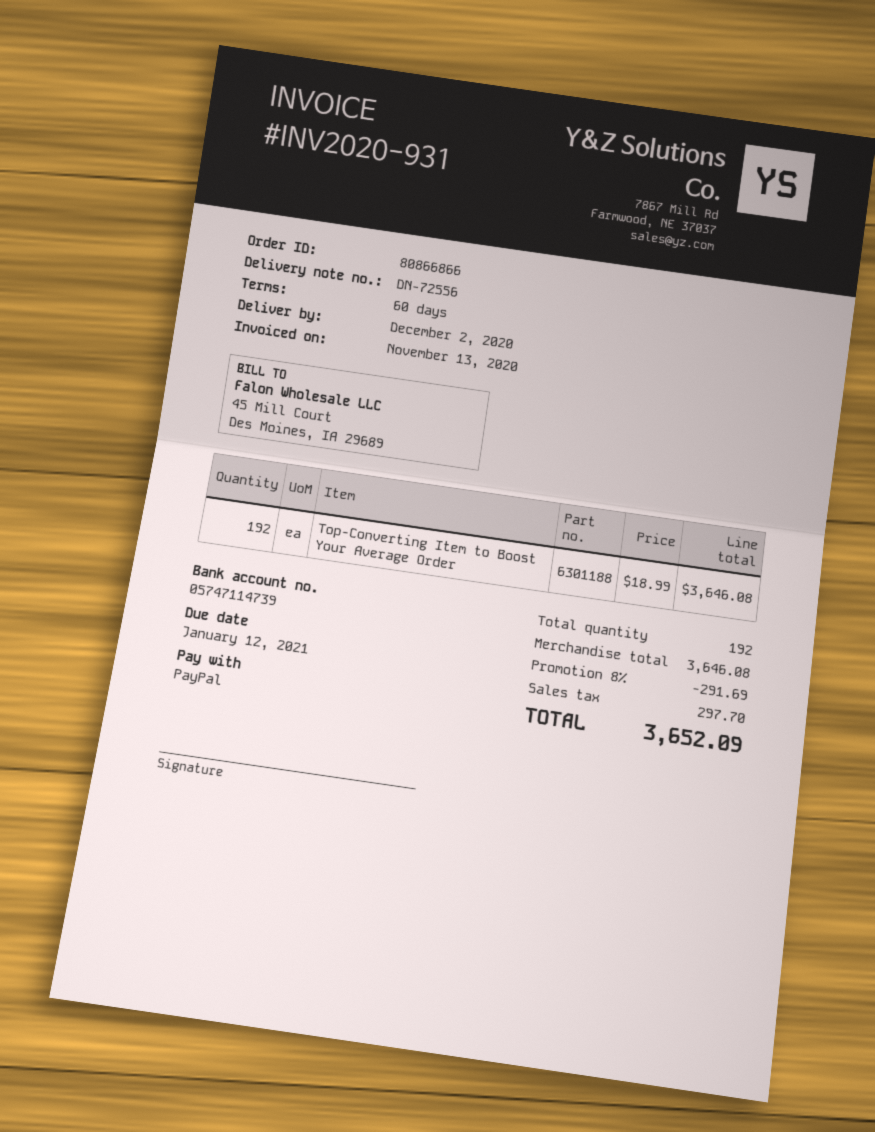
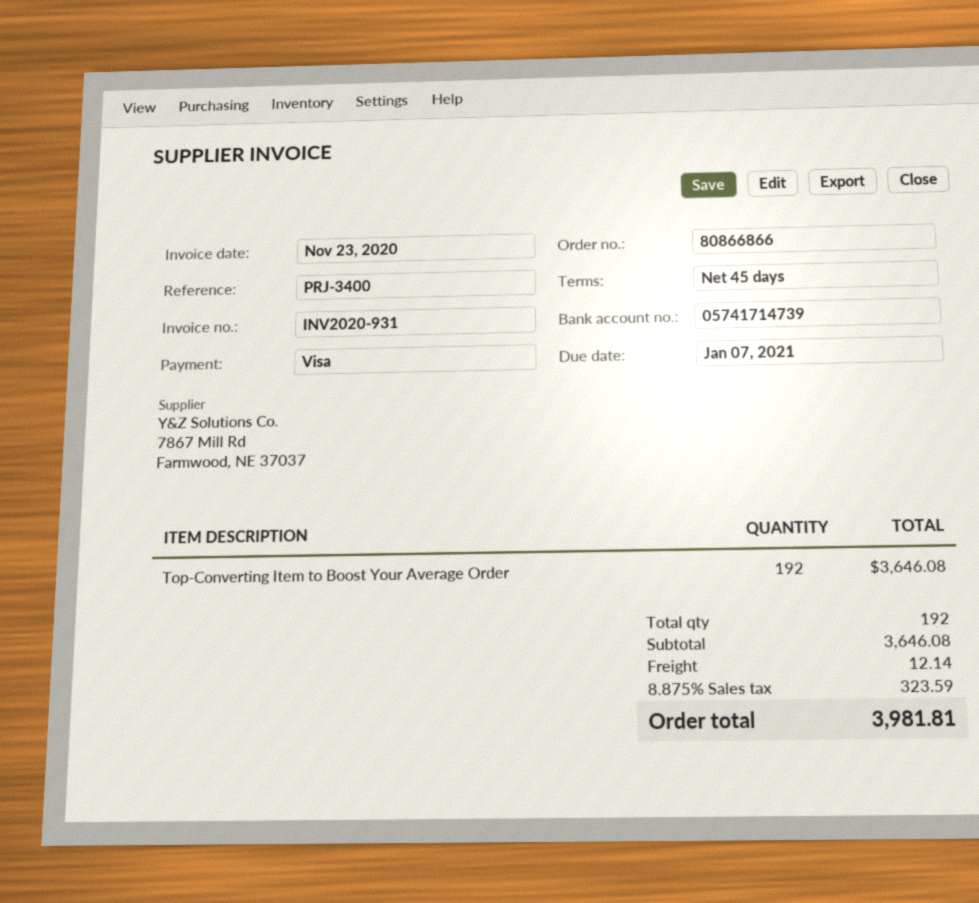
invoice date: 2020-11-13 -> 2020-11-23
payment terms: 60 days -> 45 days
due date: 2021-01-12 -> 2021-01-07
payment method: PayPal -> Visa
bank account: 05747114739 -> 05741714739
discount: 8% = 291.69 -> none
shipping: none -> 12.14
tax: 297.70 -> 323.59
total: 3652.09 -> 3981.81

